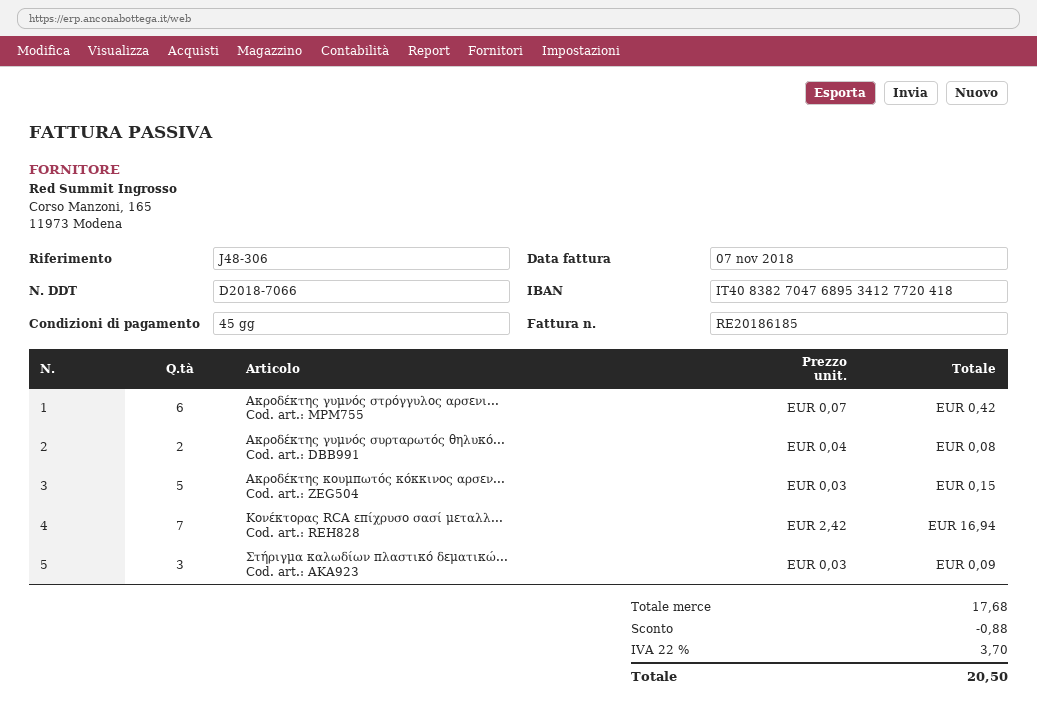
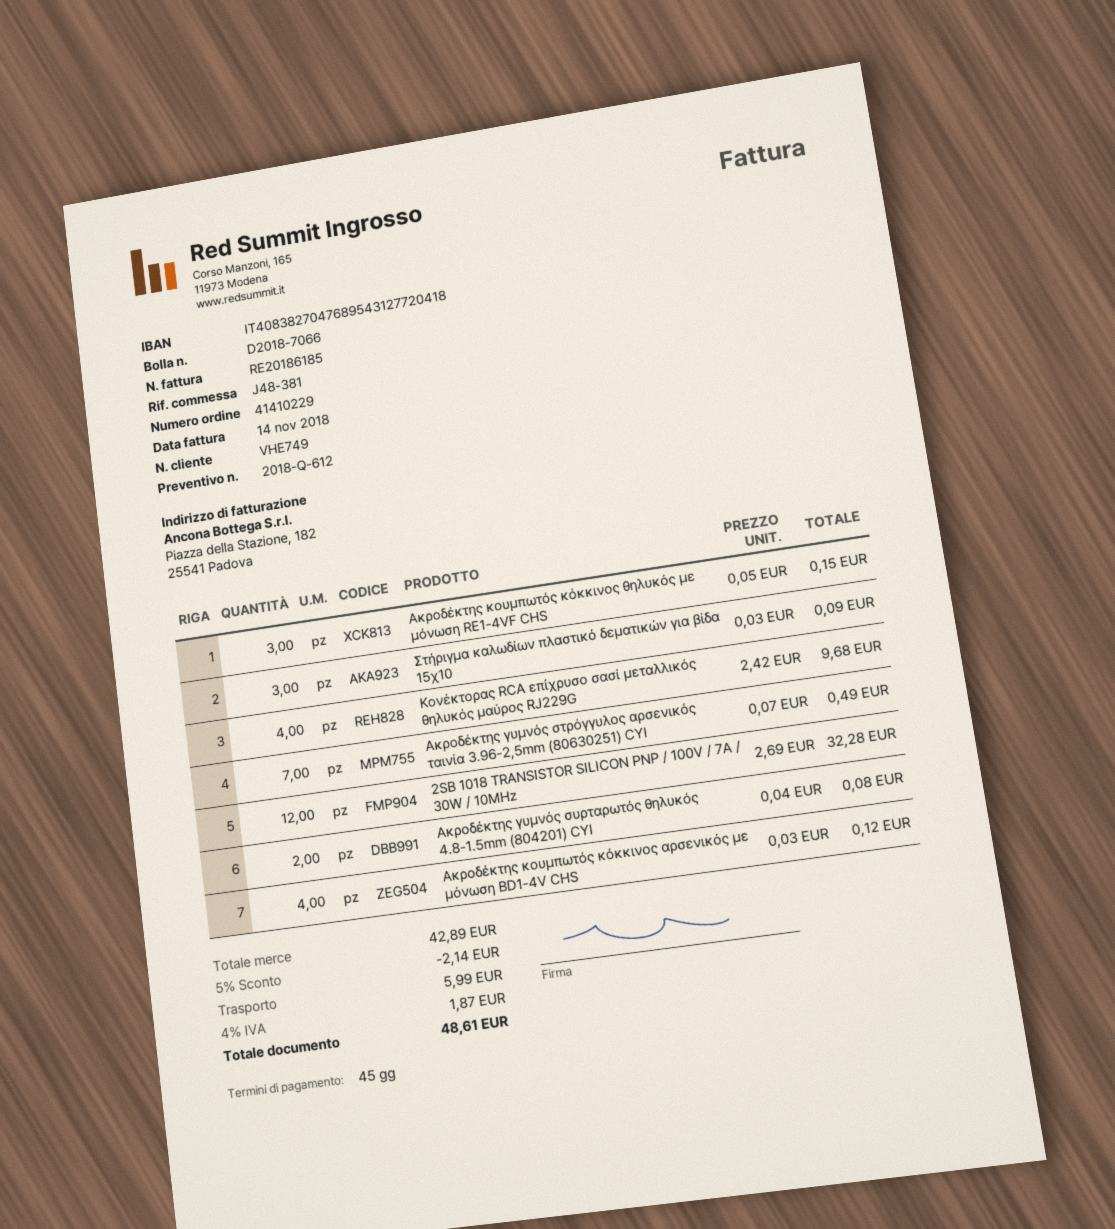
invoice date: 2018-11-07 -> 2018-11-14
reference: J48-306 -> J48-381
bank account: IT4083827047689534127720418 -> IT4083827047689543127720418
Ακροδέκτης γυμνός στρόγγυλος αρσενι...: 6 x 0.07 = 0.42 -> 7 x 0.07 = 0.49
Ακροδέκτης κουμπωτός κόκκινος αρσεν...: 5 x 0.03 = 0.15 -> 4 x 0.03 = 0.12
Κονέκτορας RCA επίχρυσο σασί μεταλλ...: 7 x 2.42 = 16.94 -> 4 x 2.42 = 9.68
Ακροδέκτης κουμπωτός κόκκινος θηλυκός με μόνωση RE1-4VF CHS: none -> 3 x 0.05 = 0.15
2SB 1018 TRANSISTOR SILICON PNP / 100V / 7A / 30W / 10MHz: none -> 12 x 2.69 = 32.28
subtotal: 17.68 -> 42.89
discount: 0.88 -> 2.14
shipping: none -> 5.99
tax: 22% = 3.70 -> 4% = 1.87
total: 20.50 -> 48.61

